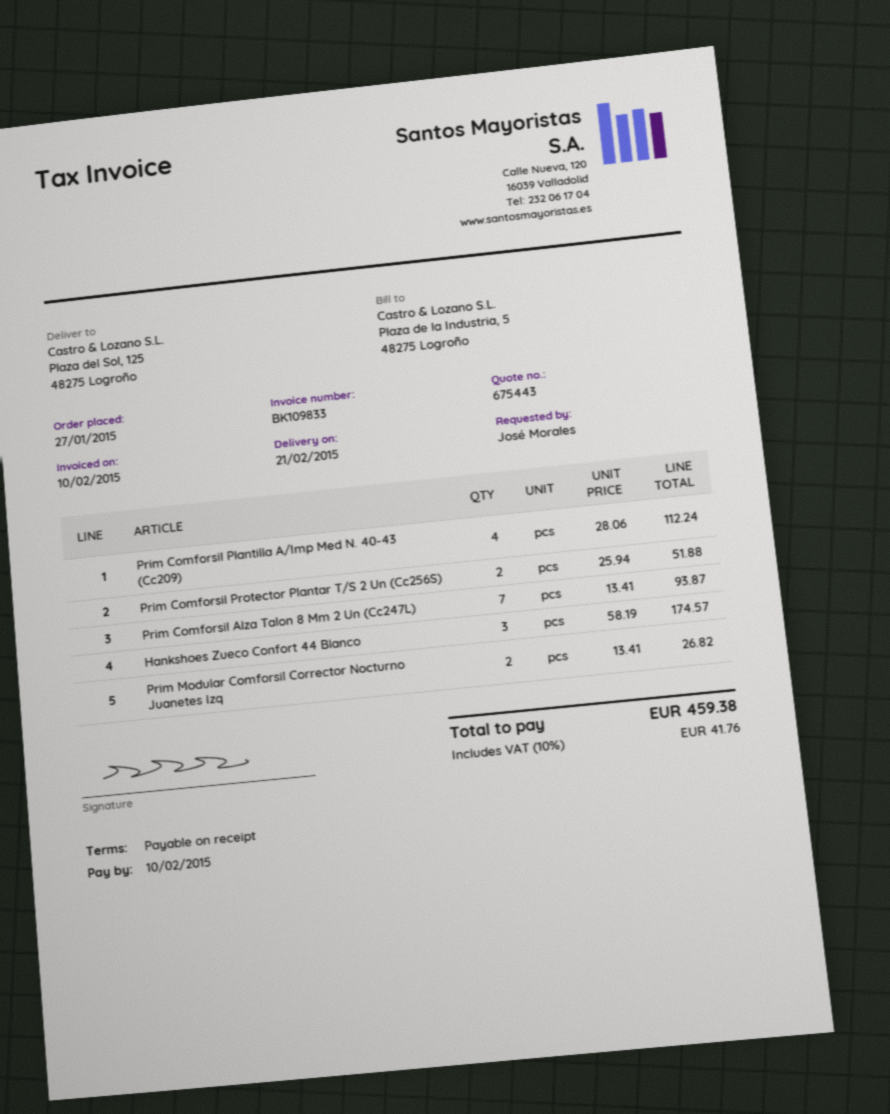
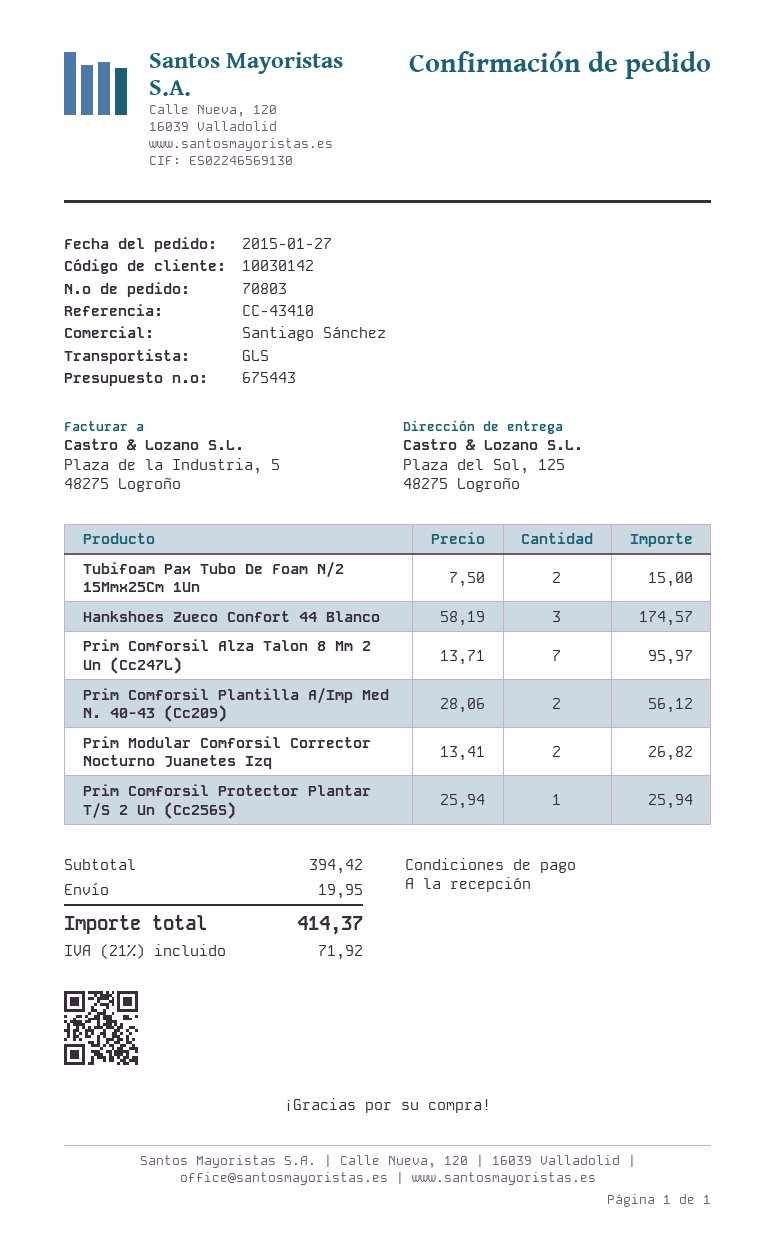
Prim Comforsil Plantilla A/Imp Med N. 40-43 (Cc209): 4 x 28.06 = 112.24 -> 2 x 28.06 = 56.12
Prim Comforsil Protector Plantar T/S 2 Un (Cc256S): 2 x 25.94 = 51.88 -> 1 x 25.94 = 25.94
Prim Comforsil Alza Talon 8 Mm 2 Un (Cc247L): 7 x 13.41 = 93.87 -> 7 x 13.71 = 95.97
Tubifoam Pax Tubo De Foam N/2 15Mmx25Cm 1Un: none -> 2 x 7.50 = 15.00
shipping: none -> 19.95
tax: 10% = 41.76 -> 21% = 71.92
total: 459.38 -> 414.37

